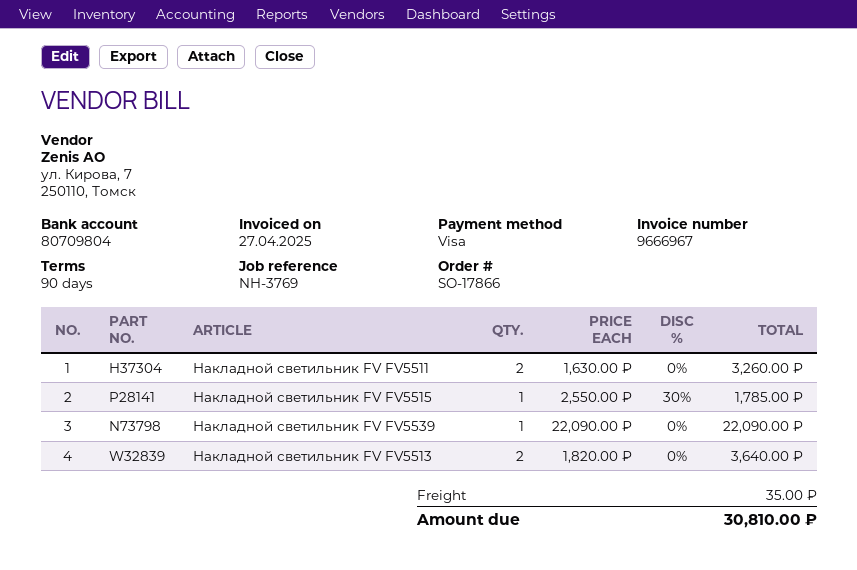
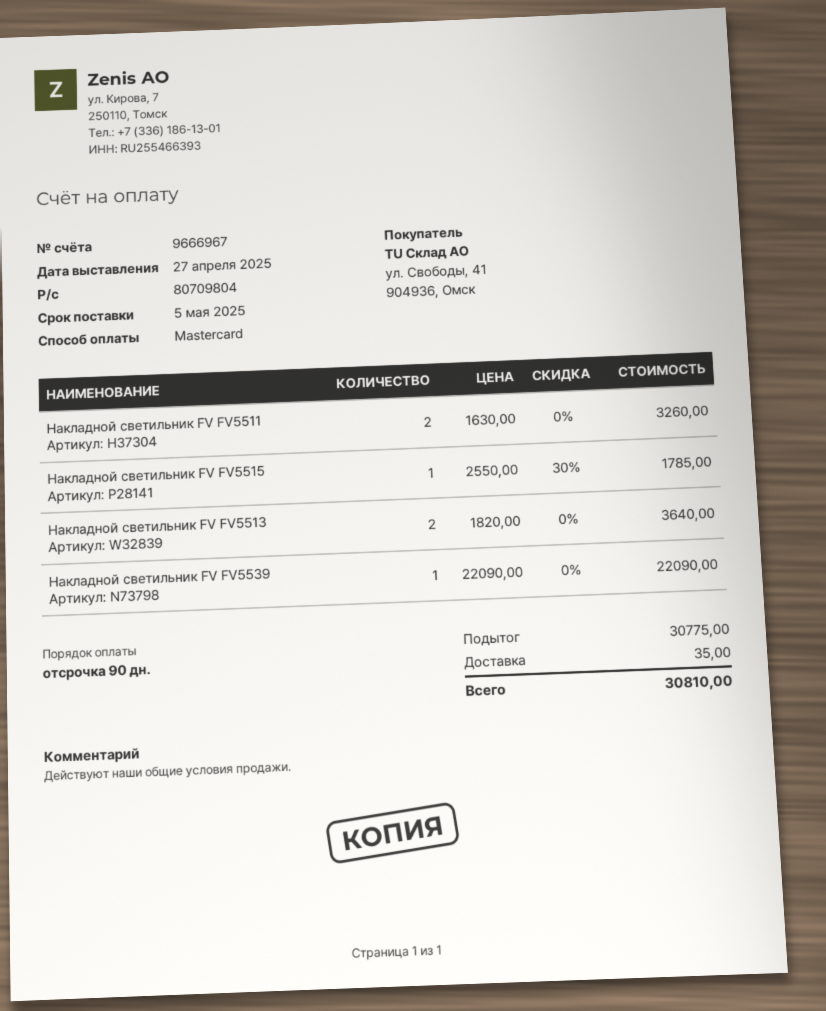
payment method: Visa -> Mastercard

